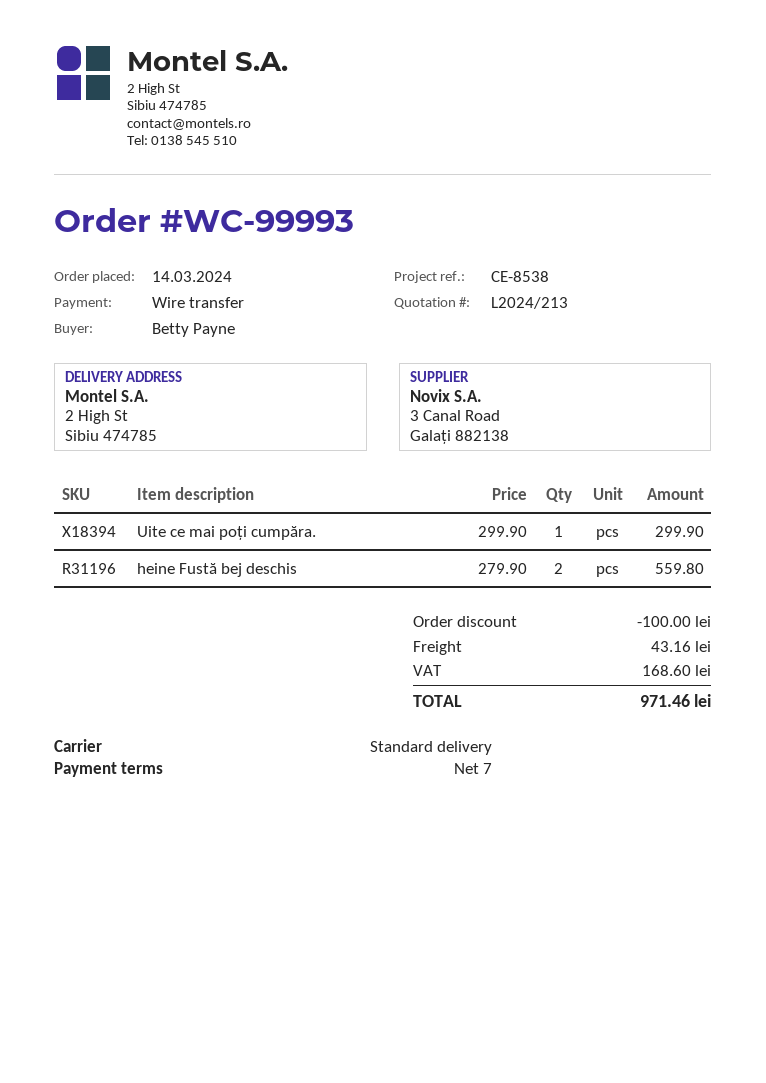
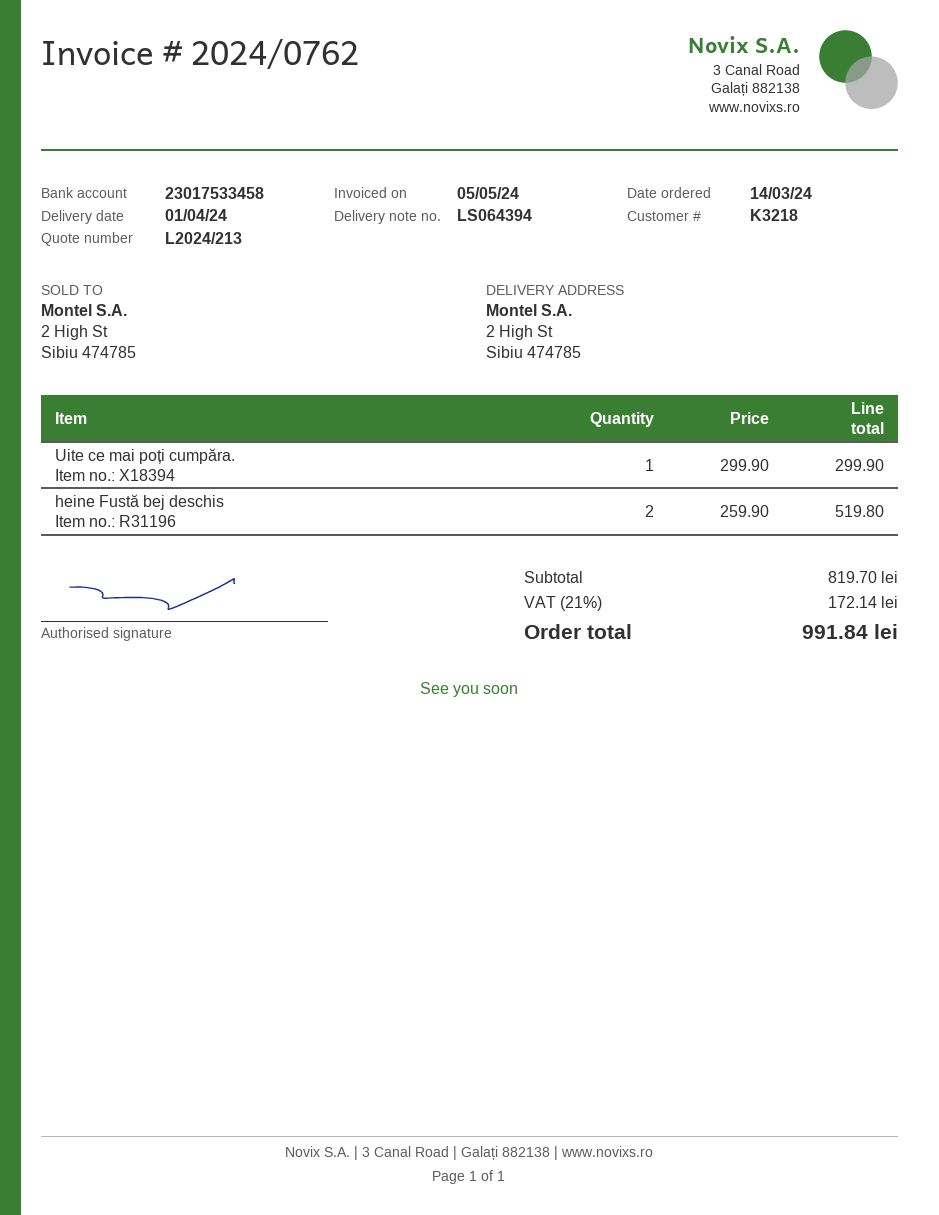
heine Fustă bej deschis: 2 x 279.90 = 559.80 -> 2 x 259.90 = 519.80
discount: 100.00 -> none
shipping: 43.16 -> none
tax: 168.60 -> 172.14
total: 971.46 -> 991.84

